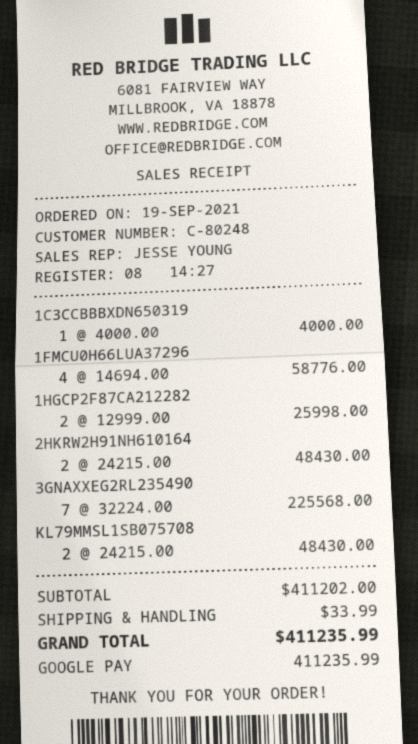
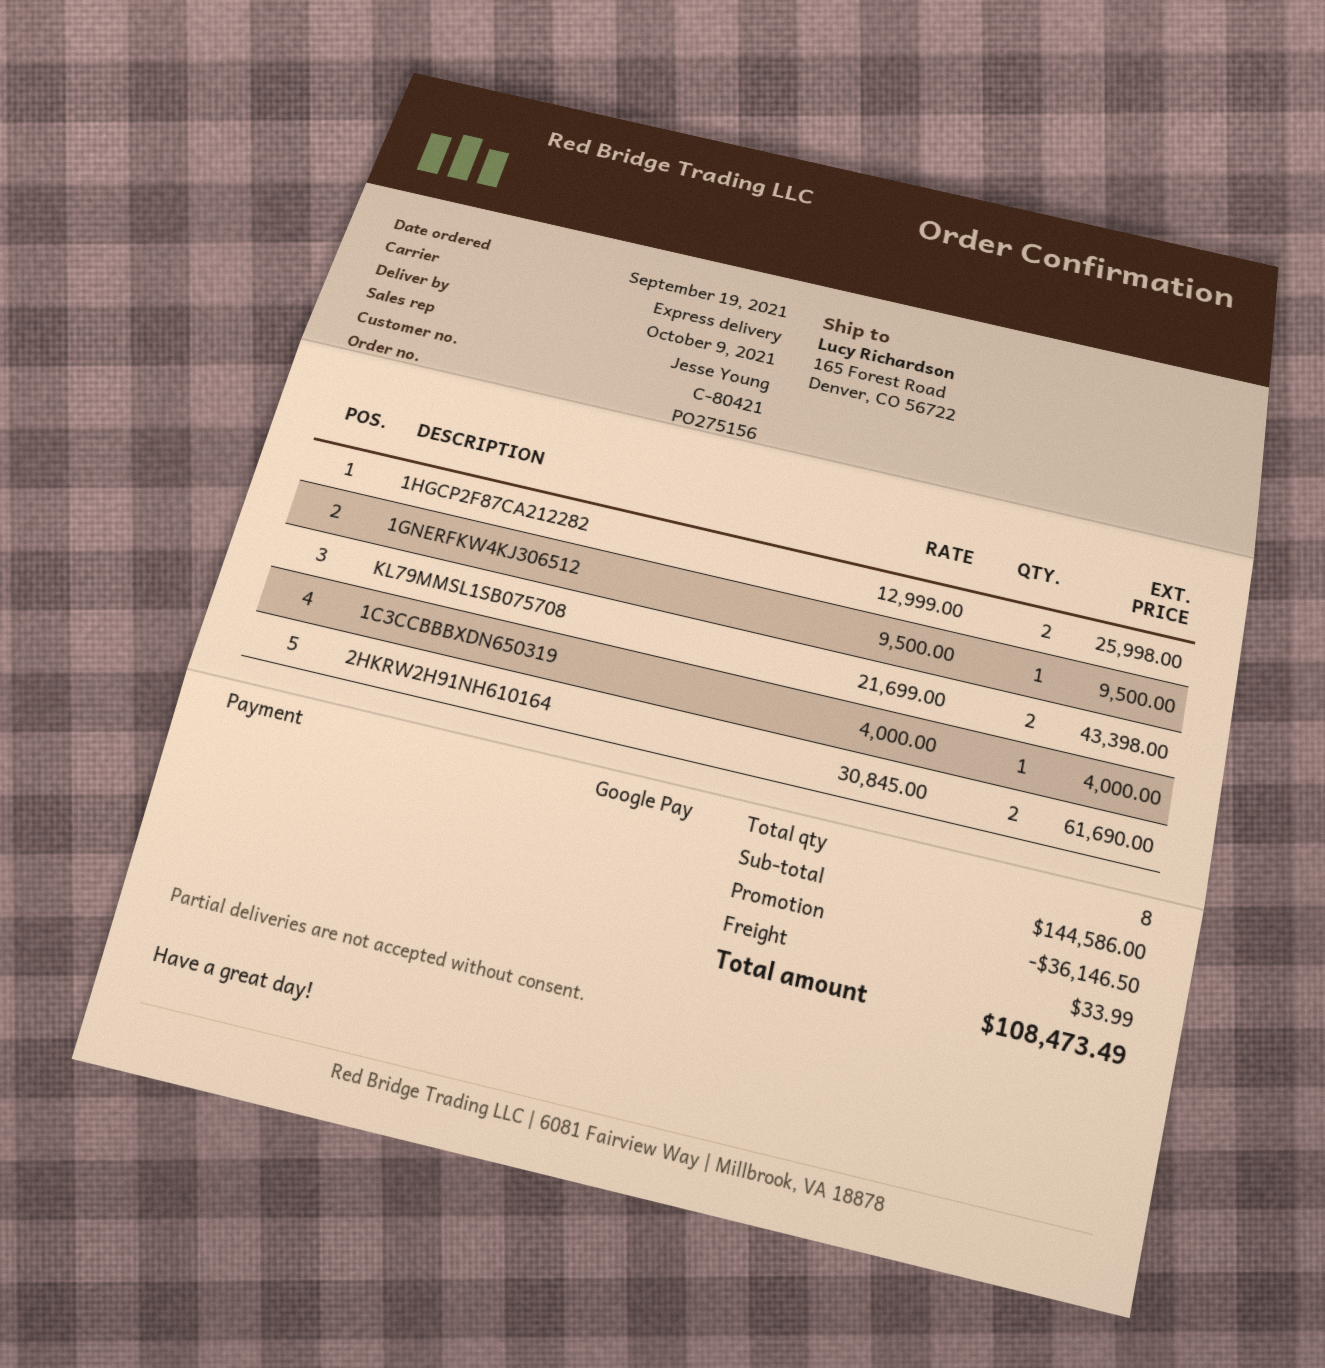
customer number: C-80248 -> C-80421
1FMCU0H66LUA37296: 4 x 14694.00 = 58776.00 -> none
2HKRW2H91NH610164: 2 x 24215.00 = 48430.00 -> 2 x 30845.00 = 61690.00
3GNAXXEG2RL235490: 7 x 32224.00 = 225568.00 -> none
KL79MMSL1SB075708: 2 x 24215.00 = 48430.00 -> 2 x 21699.00 = 43398.00
1GNERFKW4KJ306512: none -> 1 x 9500.00 = 9500.00
subtotal: 411202.00 -> 144586.00
discount: none -> 36146.50
total: 411235.99 -> 108473.49

